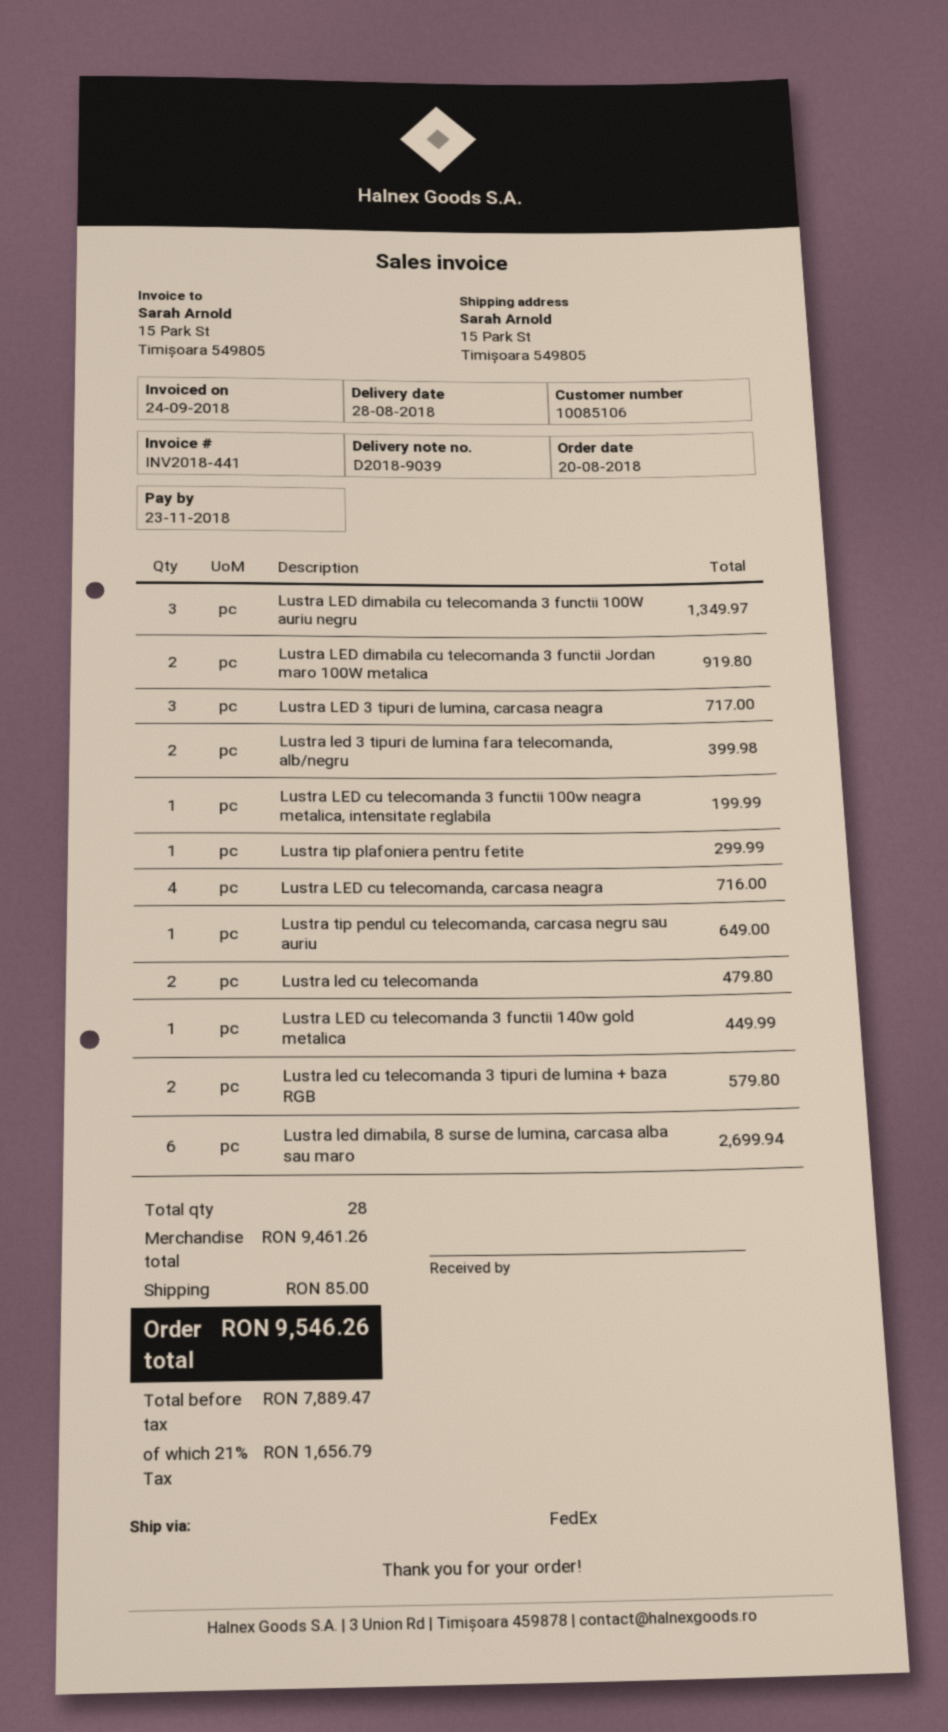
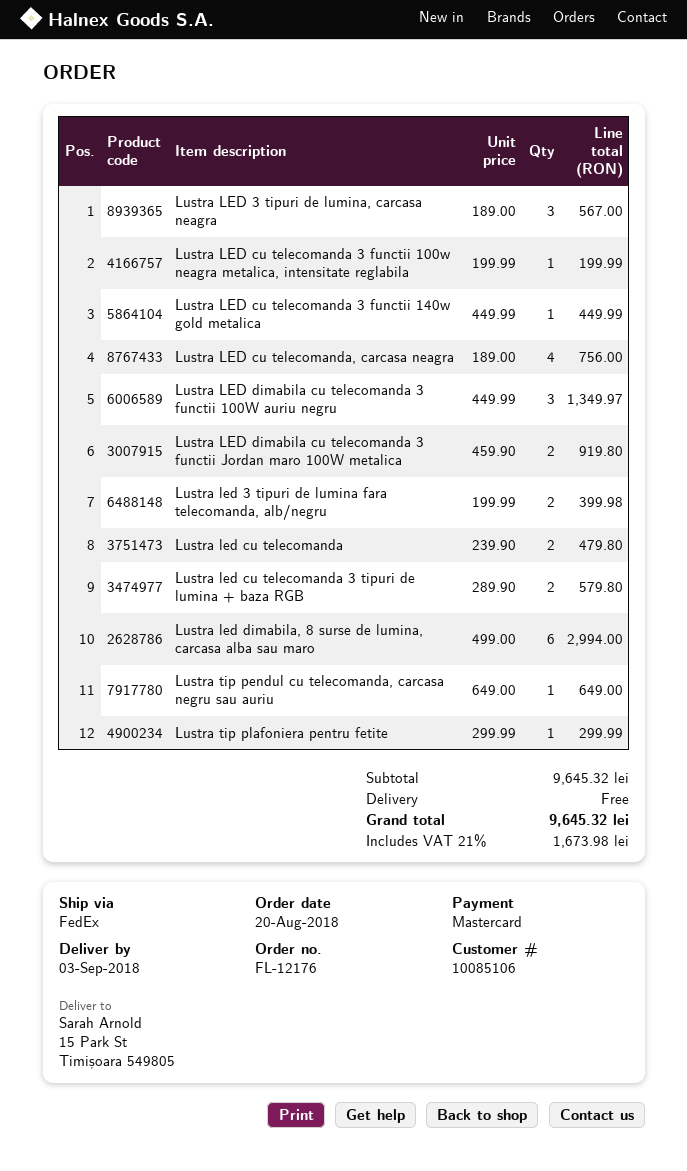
delivery date: 2018-08-28 -> 2018-09-03
Lustra LED 3 tipuri de lumina, carcasa neagra: 3 for 717.00 -> 3 for 567.00
Lustra LED cu telecomanda, carcasa neagra: 4 for 716.00 -> 4 for 756.00
Lustra led dimabila, 8 surse de lumina, carcasa alba sau maro: 6 for 2699.94 -> 6 for 2994.00
subtotal: 9461.26 -> 9645.32
shipping: 85.00 -> 0.00
tax: 21% = 1656.79 -> 21% = 1673.98
total: 9546.26 -> 9645.32

